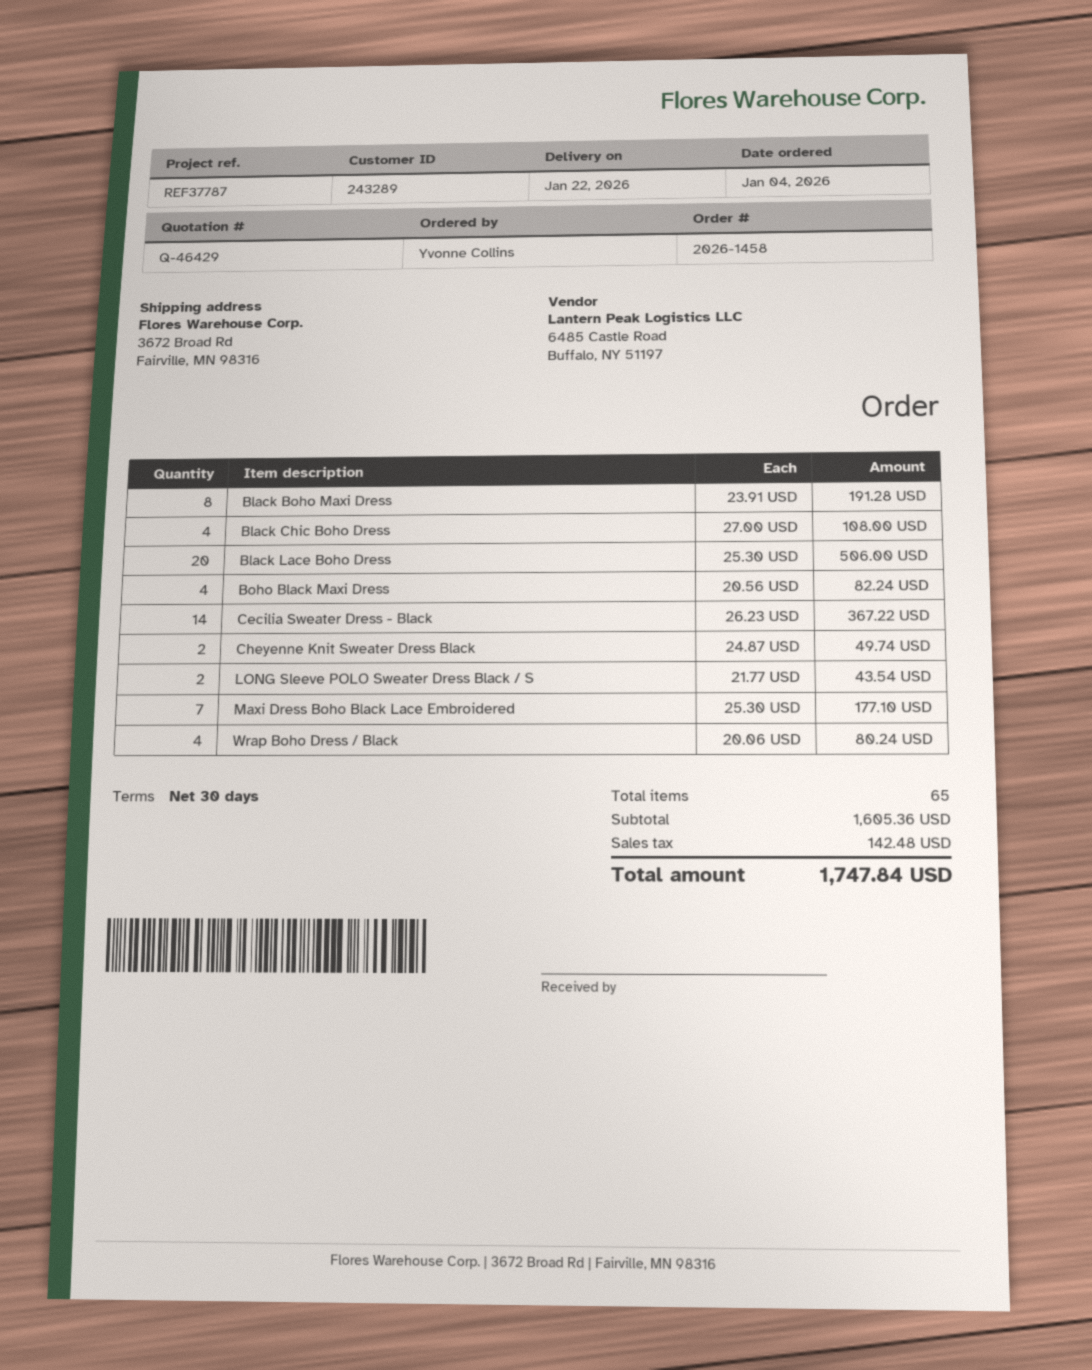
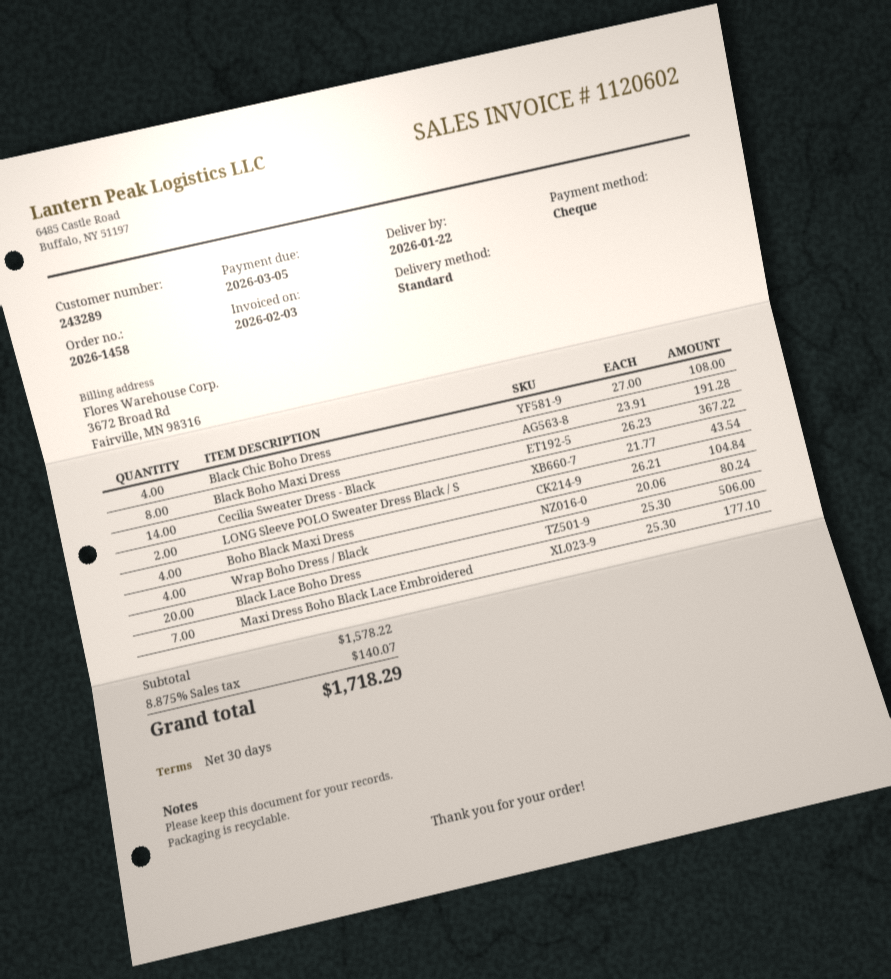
Boho Black Maxi Dress: 4 x 20.56 = 82.24 -> 4 x 26.21 = 104.84
Cheyenne Knit Sweater Dress Black: 2 x 24.87 = 49.74 -> none
subtotal: 1605.36 -> 1578.22
tax: 142.48 -> 140.07
total: 1747.84 -> 1718.29

